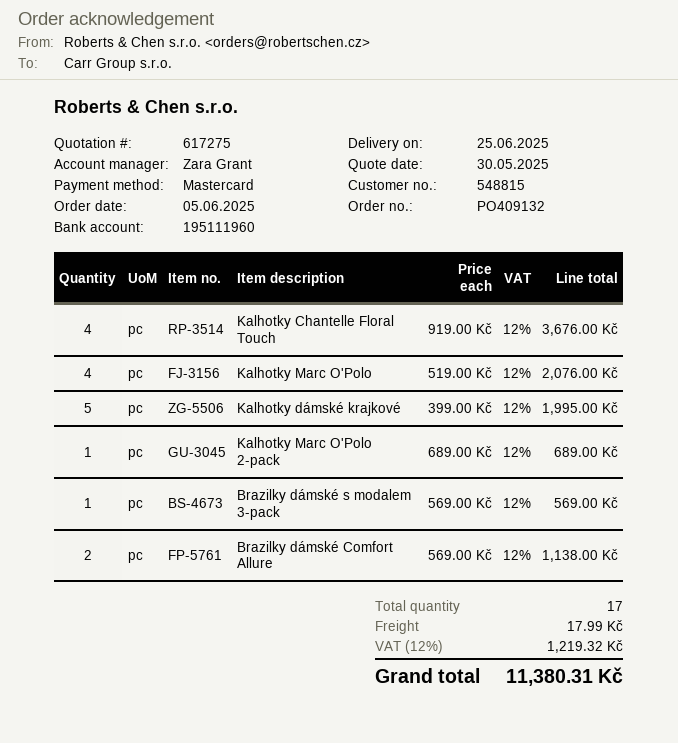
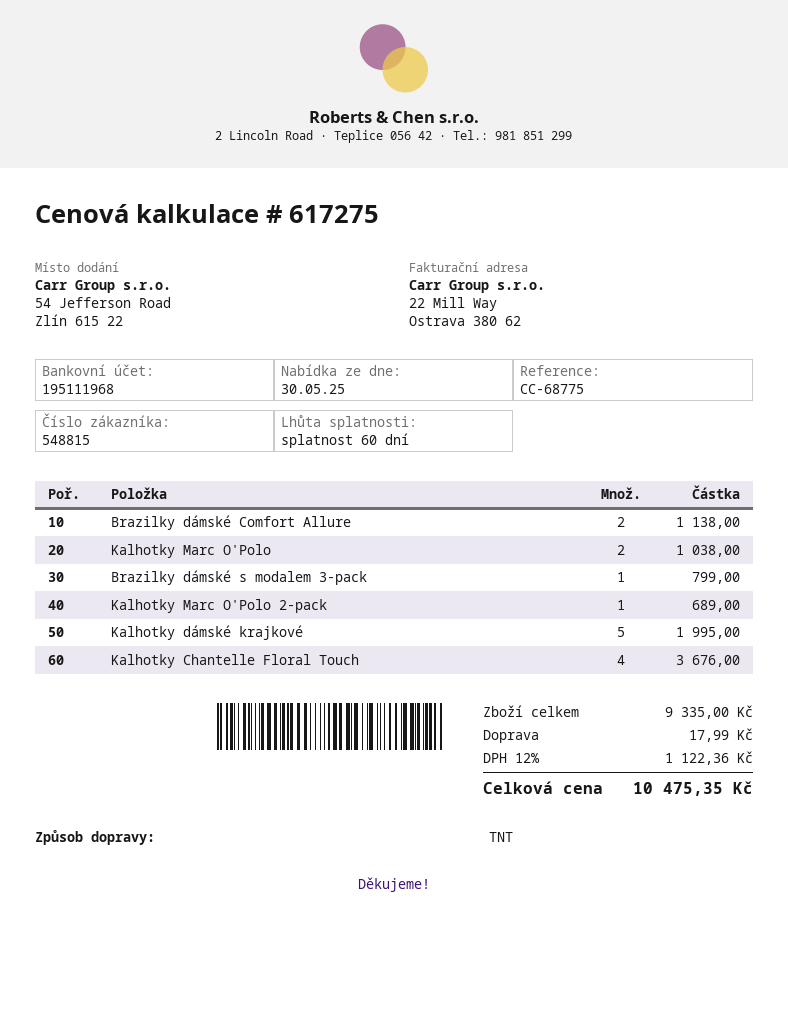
bank account: 195111960 -> 195111968
Kalhotky Marc O'Polo: 4 for 2076.00 -> 2 for 1038.00
Brazilky dámské s modalem 3-pack: 1 for 569.00 -> 1 for 799.00
tax: 12% = 1219.32 -> 12% = 1122.36
total: 11380.31 -> 10475.35

